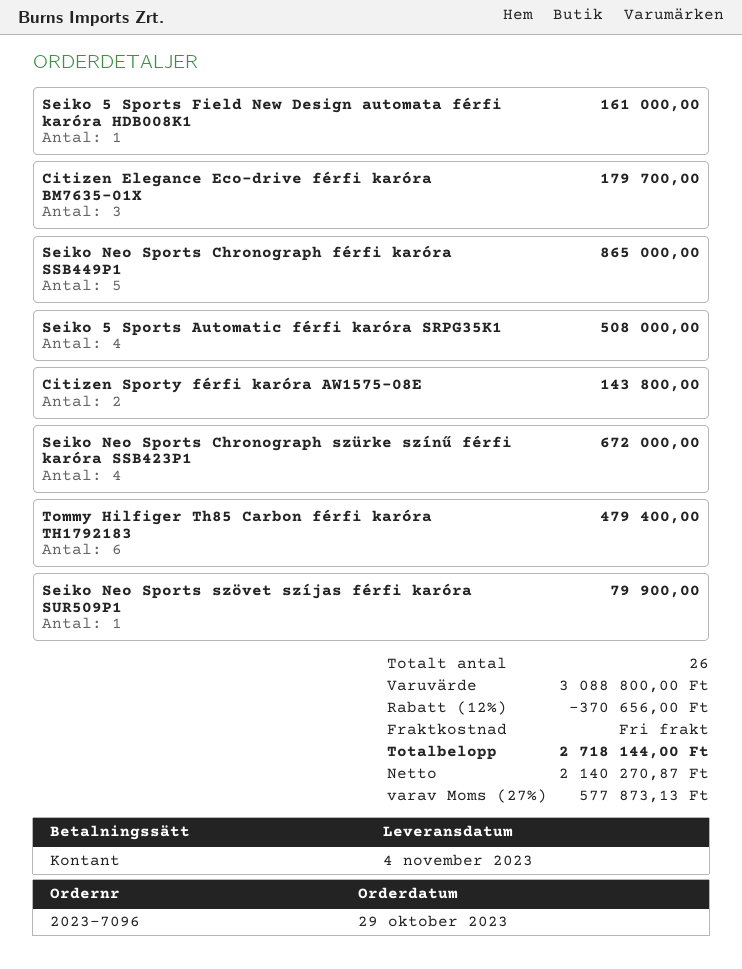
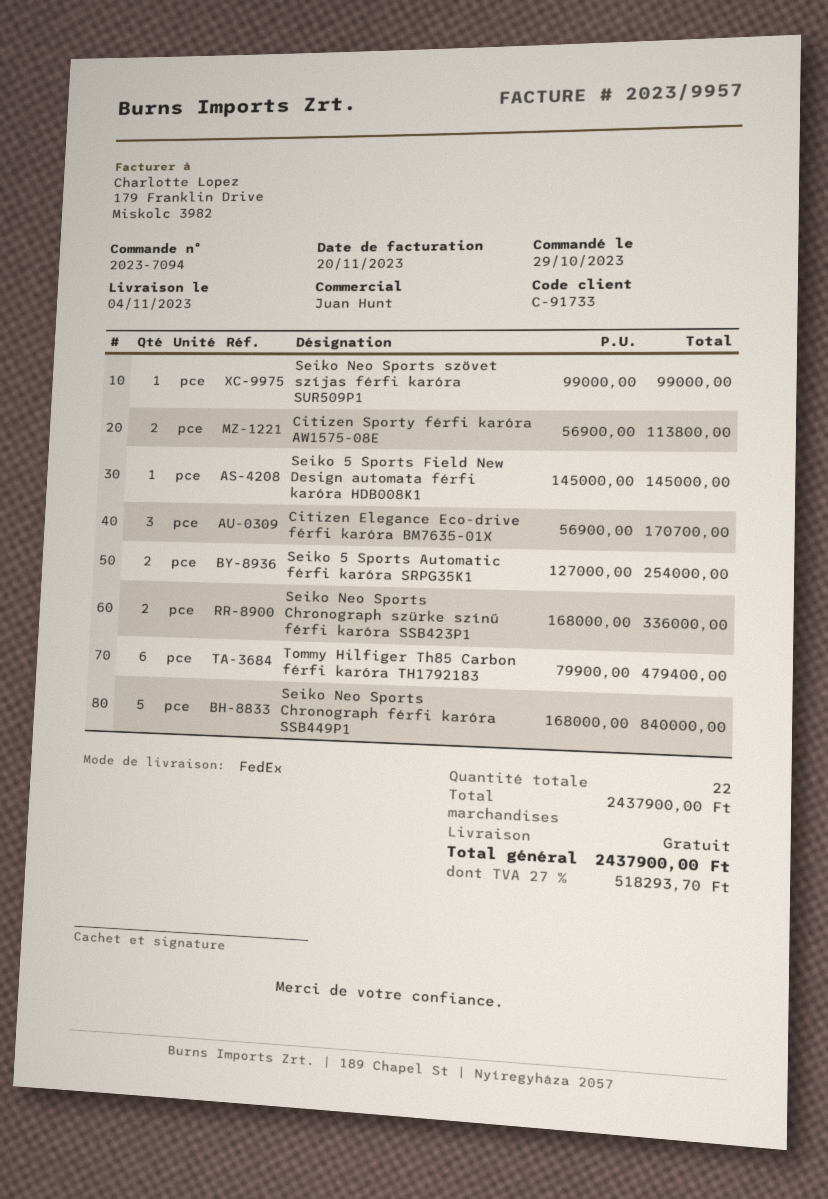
order number: 2023-7096 -> 2023-7094
Seiko 5 Sports Field New Design automata férfi karóra HDB008K1: 1 for 161000.00 -> 1 for 145000.00
Citizen Elegance Eco-drive férfi karóra BM7635-01X: 3 for 179700.00 -> 3 for 170700.00
Seiko Neo Sports Chronograph férfi karóra SSB449P1: 5 for 865000.00 -> 5 for 840000.00
Seiko 5 Sports Automatic férfi karóra SRPG35K1: 4 for 508000.00 -> 2 for 254000.00
Citizen Sporty férfi karóra AW1575-08E: 2 for 143800.00 -> 2 for 113800.00
Seiko Neo Sports Chronograph szürke színű férfi karóra SSB423P1: 4 for 672000.00 -> 2 for 336000.00
Seiko Neo Sports szövet szíjas férfi karóra SUR509P1: 1 for 79900.00 -> 1 for 99000.00
total quantity: 26 -> 22
subtotal: 3088800.00 -> 2437900.00
discount: 12% = 370656.00 -> none
tax: 27% = 577873.13 -> 27% = 518293.70
total: 2718144.00 -> 2437900.00

